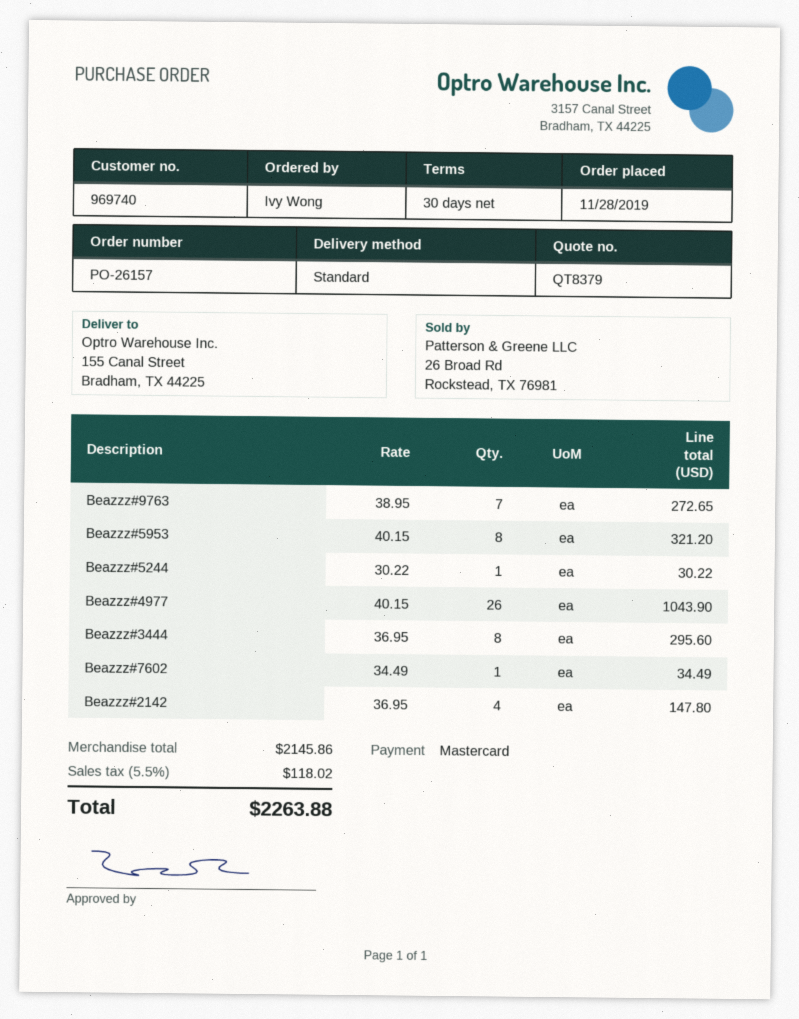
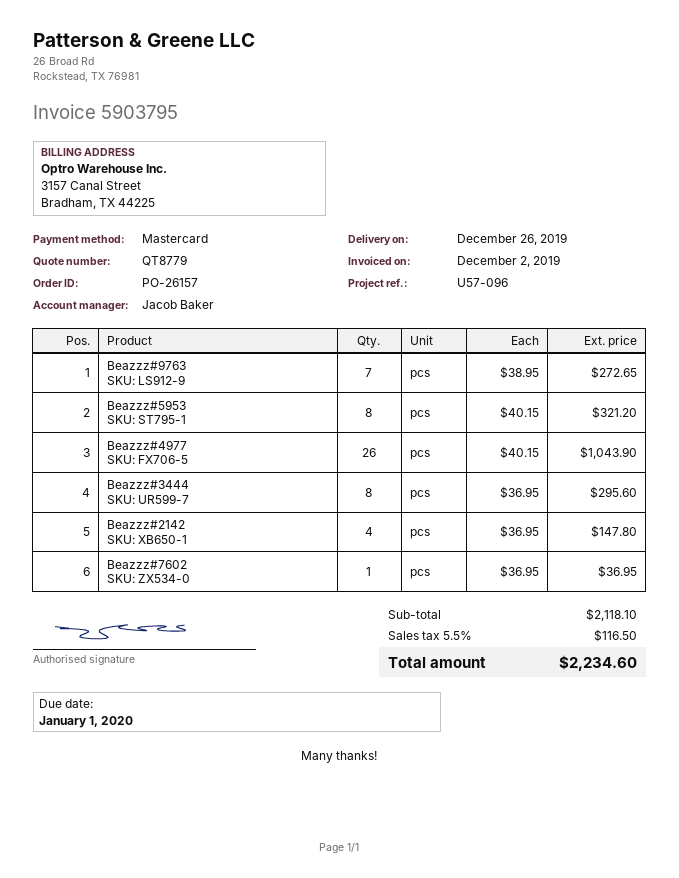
quote number: QT8379 -> QT8779
Beazzz#5244: 1 x 30.22 = 30.22 -> none
Beazzz#7602: 1 x 34.49 = 34.49 -> 1 x 36.95 = 36.95
subtotal: 2145.86 -> 2118.10
tax: 5.5% = 118.02 -> 5.5% = 116.50
total: 2263.88 -> 2234.60

